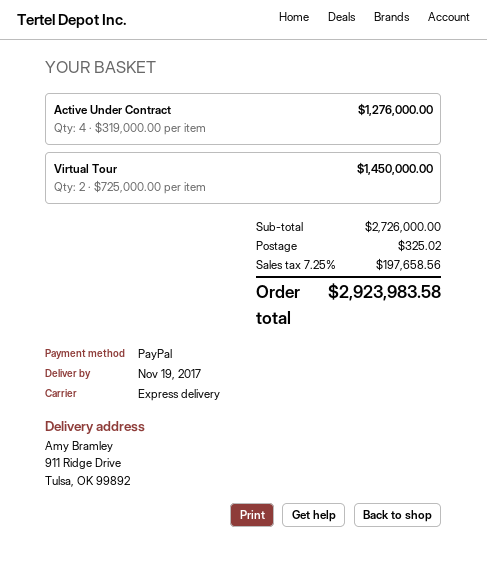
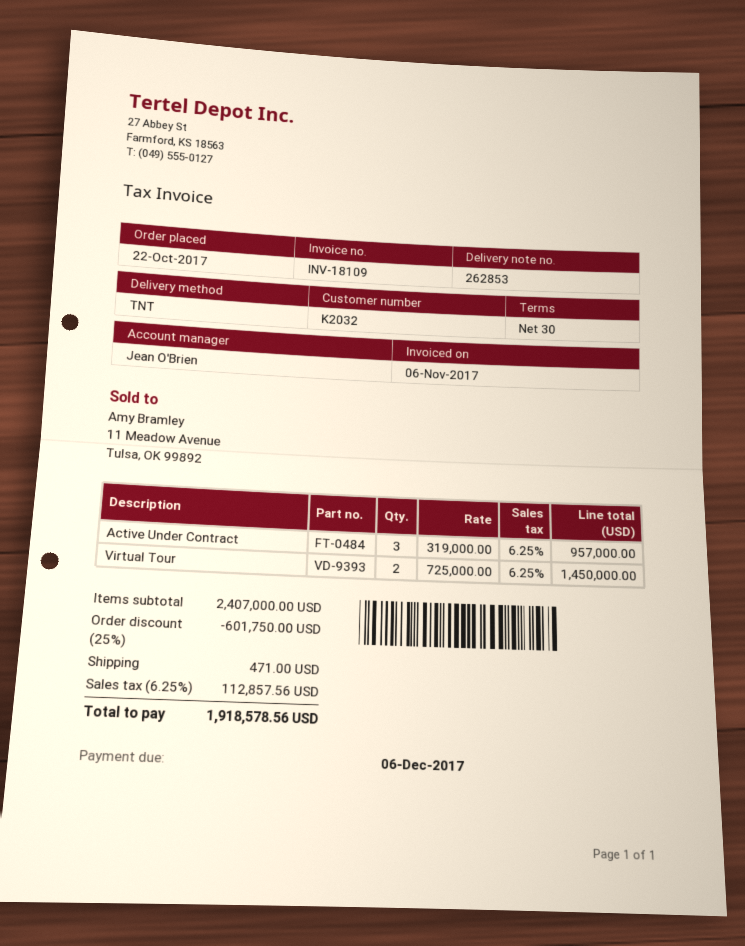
shipping method: express -> TNT
Active Under Contract: 4 x 319000.00 = 1276000.00 -> 3 x 319000.00 = 957000.00
subtotal: 2726000.00 -> 2407000.00
discount: none -> 25% = 601750.00
shipping: 325.02 -> 471.00
tax: 7.25% = 197658.56 -> 6.25% = 112857.56
total: 2923983.58 -> 1918578.56

